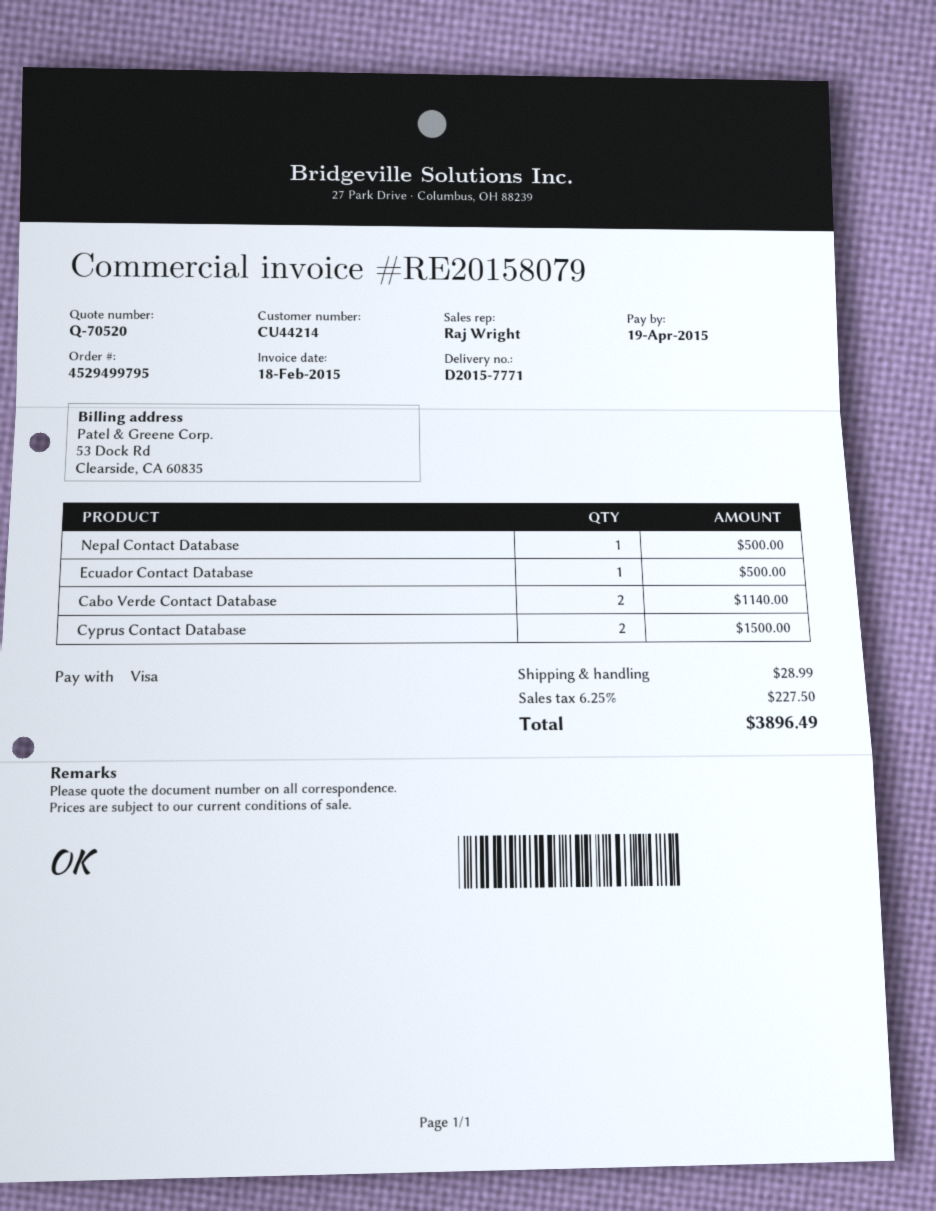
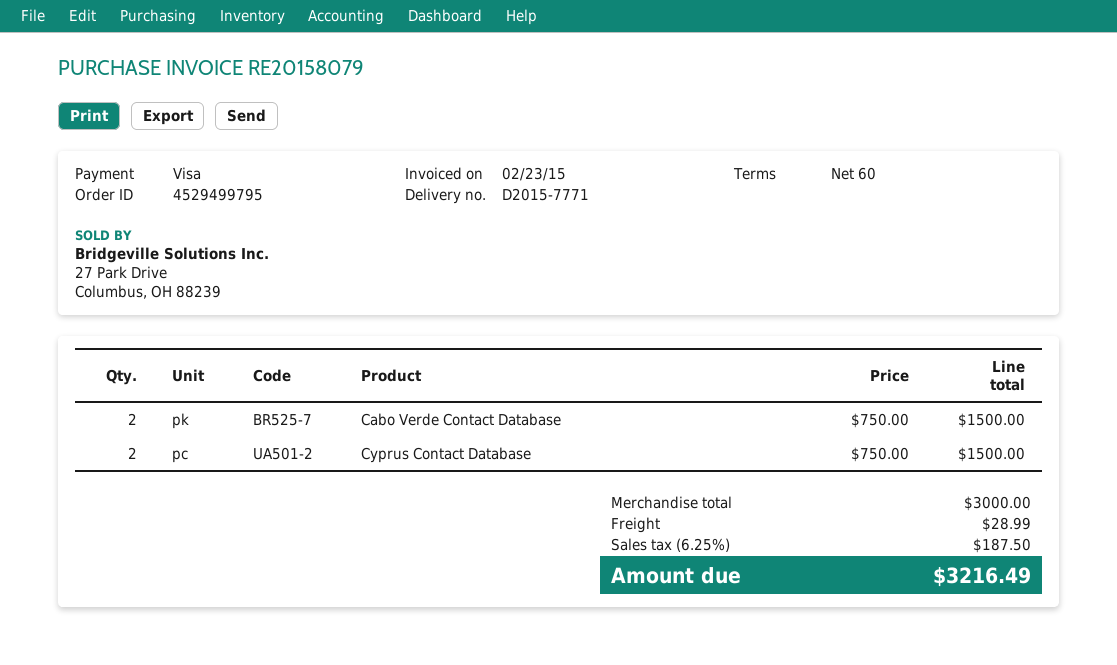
invoice date: 2015-02-18 -> 2015-02-23
Nepal Contact Database: 1 for 500.00 -> none
Ecuador Contact Database: 1 for 500.00 -> none
Cabo Verde Contact Database: 2 for 1140.00 -> 2 for 1500.00
tax: 6.25% = 227.50 -> 6.25% = 187.50
total: 3896.49 -> 3216.49

